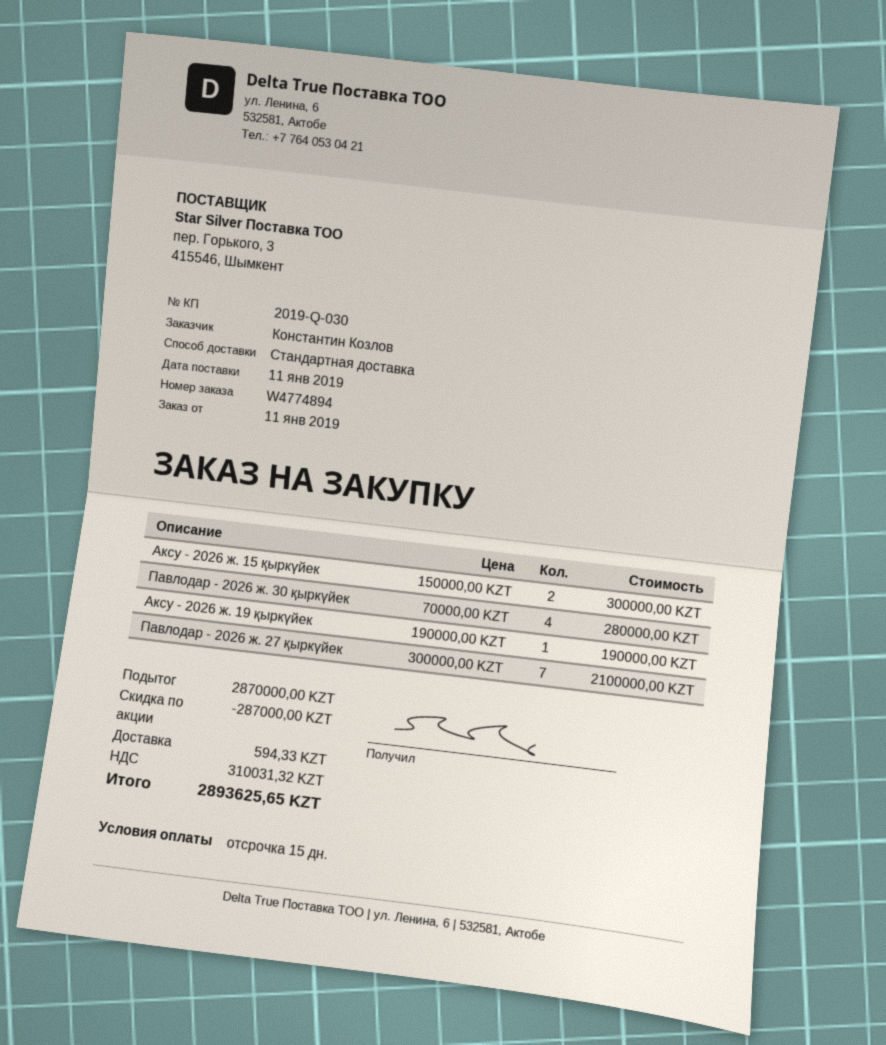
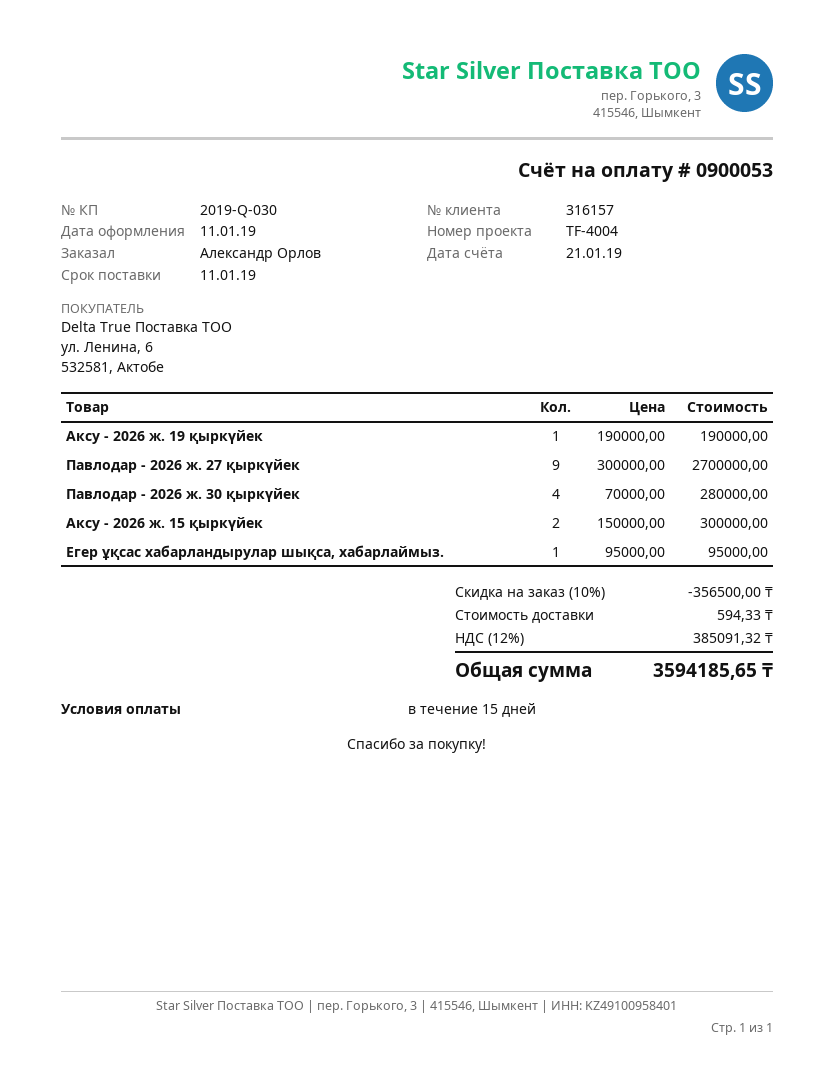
ordered by: Константин Козлов -> Александр Орлов
Павлодар - 2026 ж. 27 қыркүйек: 7 x 300000.00 = 2100000.00 -> 9 x 300000.00 = 2700000.00
Егер ұқсас хабарландырулар шықса, хабарлаймыз.: none -> 1 x 95000.00 = 95000.00
discount: 287000.00 -> 356500.00
tax: 310031.32 -> 385091.32
total: 2893625.65 -> 3594185.65

